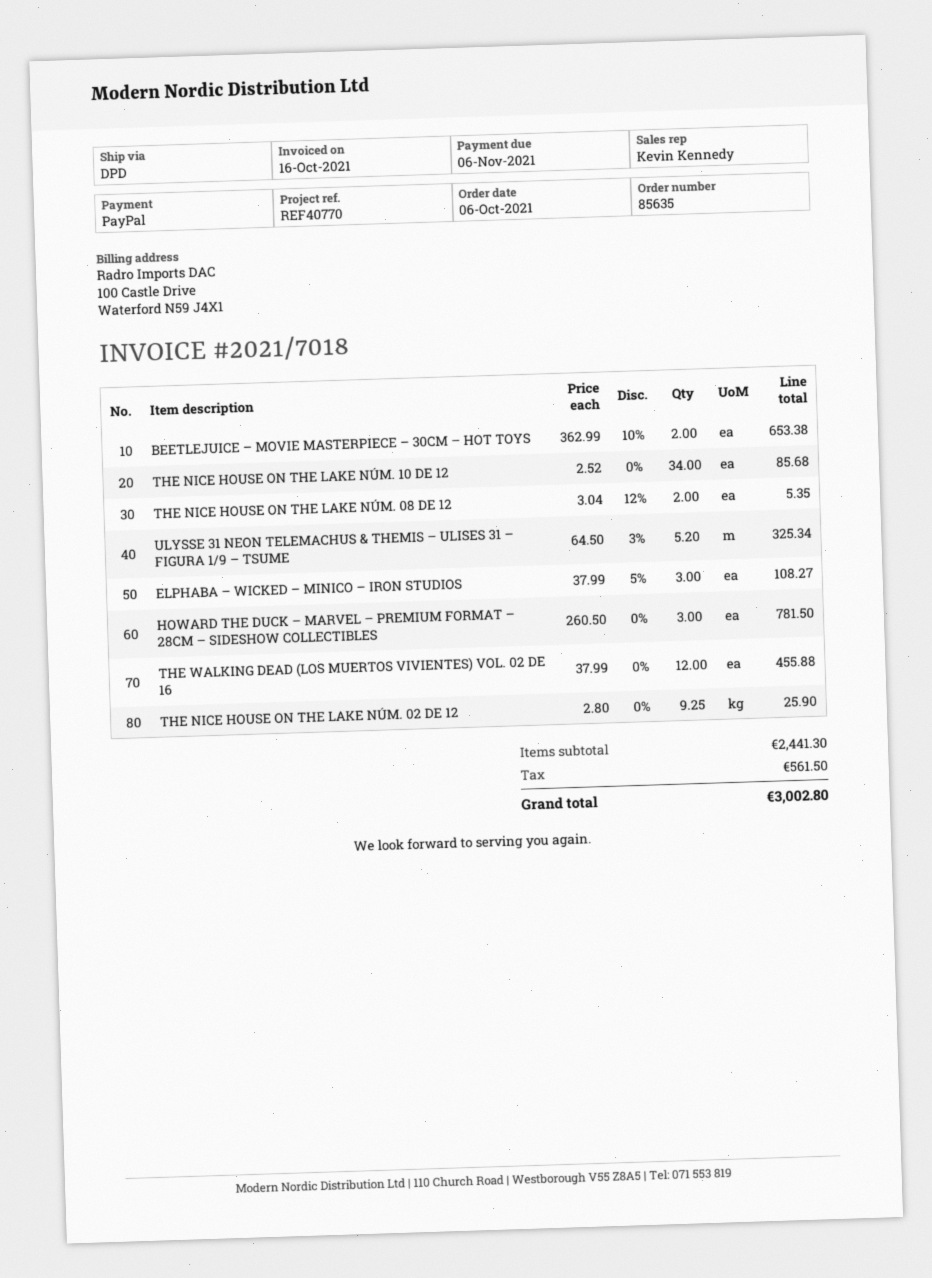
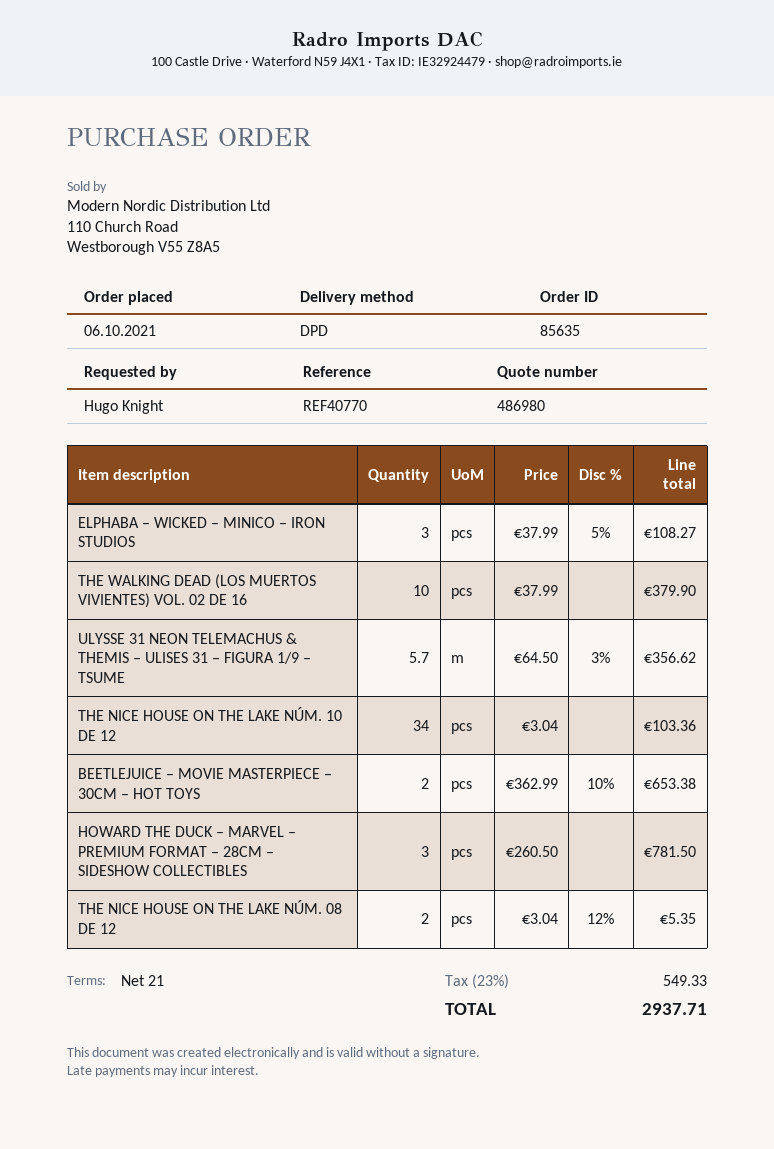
THE NICE HOUSE ON THE LAKE NÚM. 10 DE 12: 34 x 2.52 = 85.68 -> 34 x 3.04 = 103.36
ULYSSE 31 NEON TELEMACHUS & THEMIS – ULISES 31 – FIGURA 1/9 – TSUME: 5.2 x 64.50 - 3% = 325.34 -> 5.7 x 64.50 - 3% = 356.62
THE WALKING DEAD (LOS MUERTOS VIVIENTES) VOL. 02 DE 16: 12 x 37.99 = 455.88 -> 10 x 37.99 = 379.90
THE NICE HOUSE ON THE LAKE NÚM. 02 DE 12: 9.25 x 2.80 = 25.90 -> none
tax: 561.50 -> 549.33
total: 3002.80 -> 2937.71

